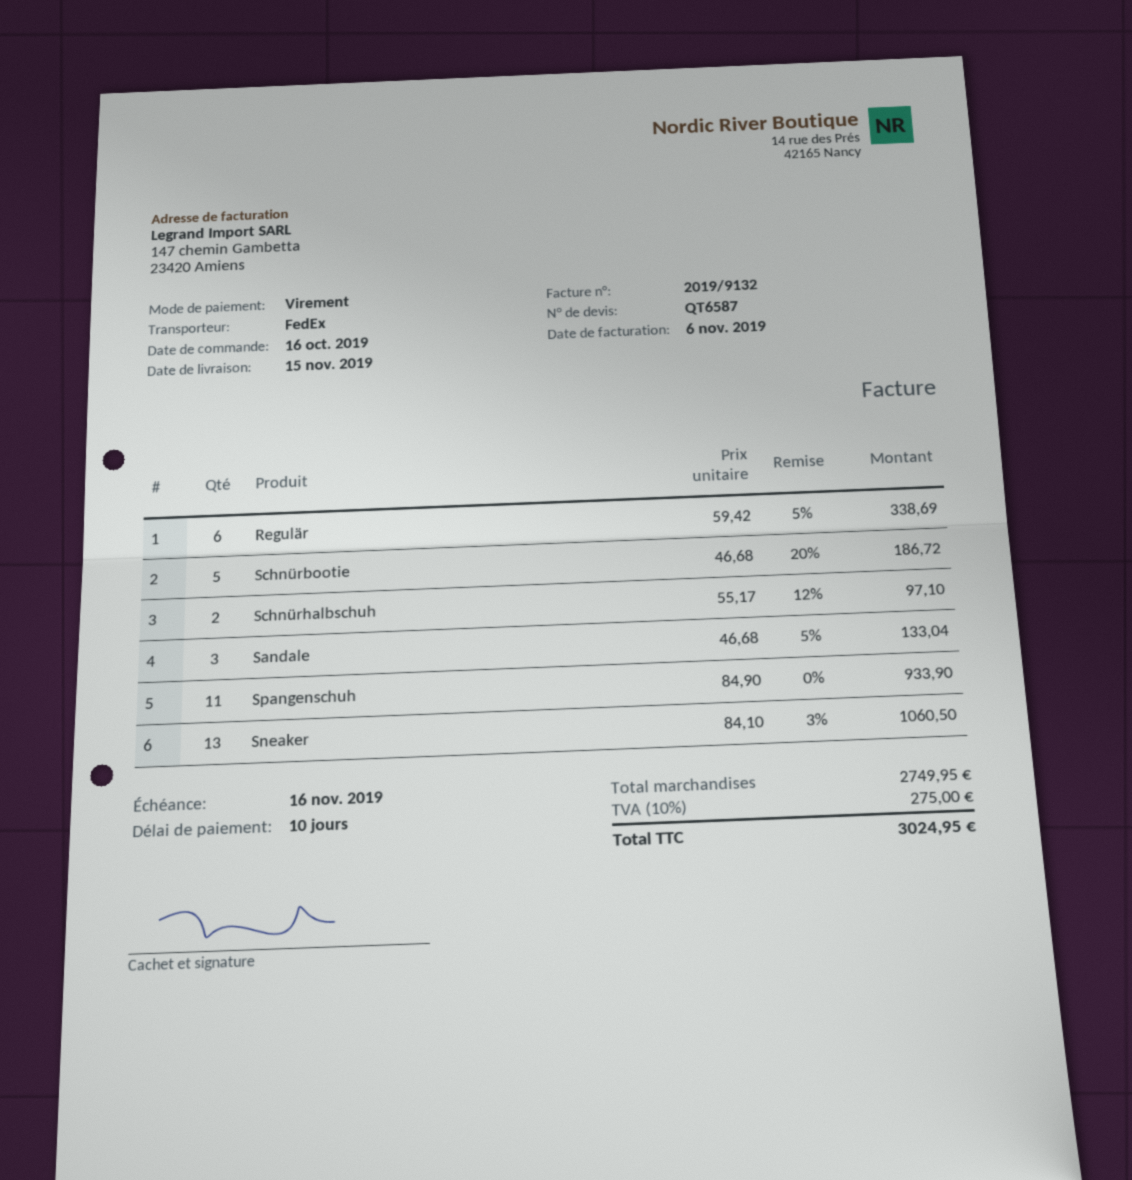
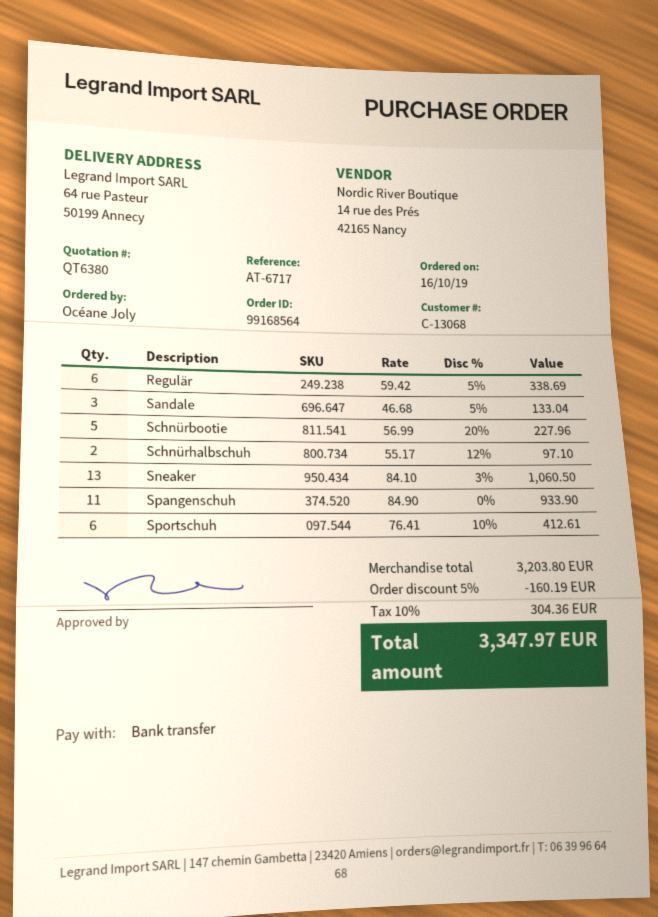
quote number: QT6587 -> QT6380
Schnürbootie: 5 x 46.68 - 20% = 186.72 -> 5 x 56.99 - 20% = 227.96
Sportschuh: none -> 6 x 76.41 - 10% = 412.61
subtotal: 2749.95 -> 3203.80
discount: none -> 5% = 160.19
tax: 10% = 275.00 -> 10% = 304.36
total: 3024.95 -> 3347.97

